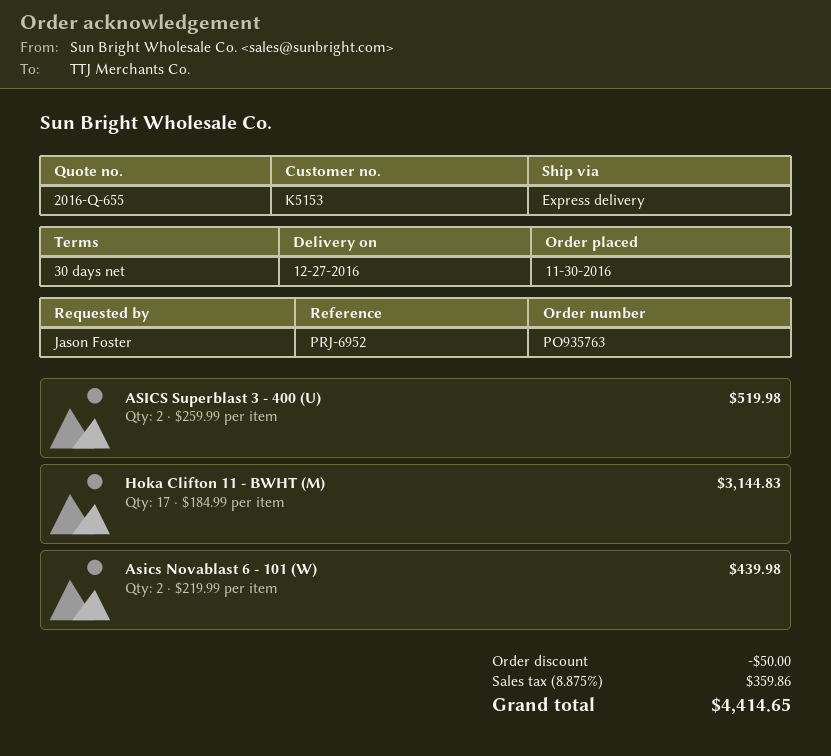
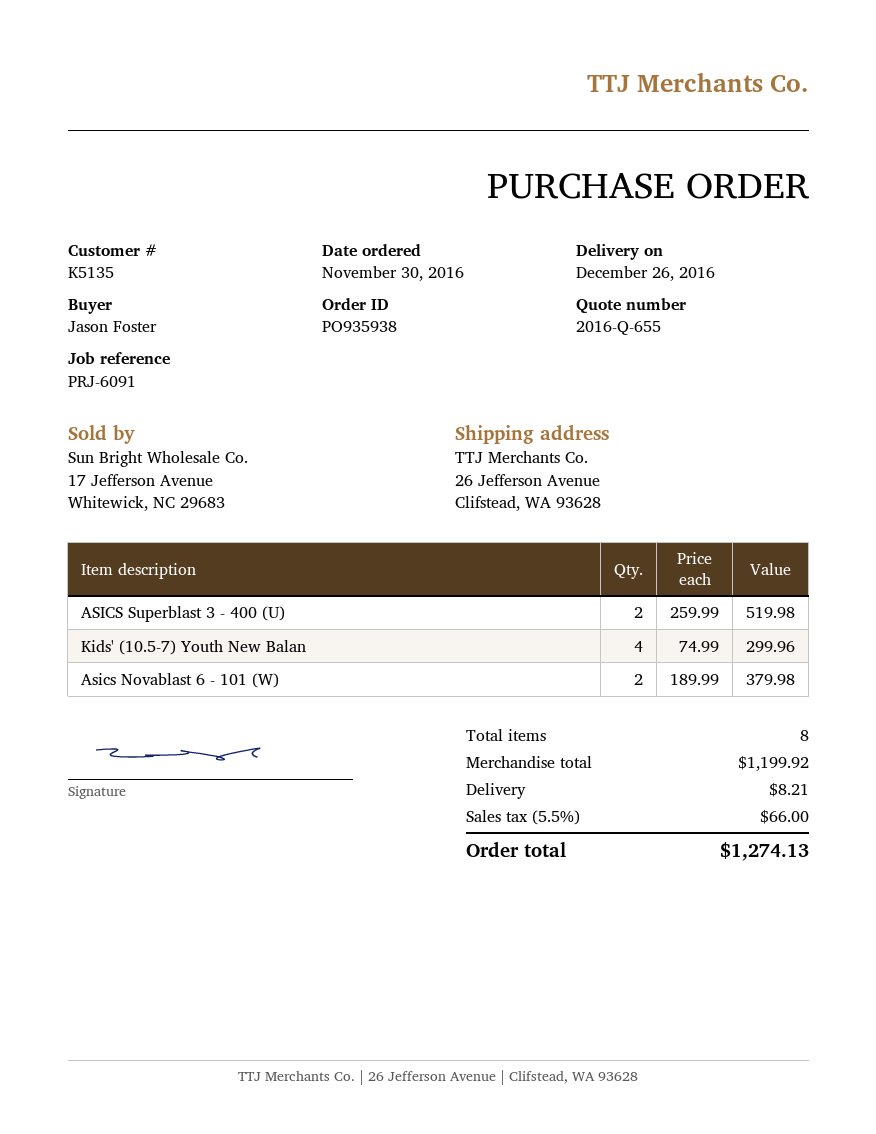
order number: PO935763 -> PO935938
delivery date: 2016-12-27 -> 2016-12-26
customer number: K5153 -> K5135
reference: PRJ-6952 -> PRJ-6091
Hoka Clifton 11 - BWHT (M): 17 x 184.99 = 3144.83 -> none
Asics Novablast 6 - 101 (W): 2 x 219.99 = 439.98 -> 2 x 189.99 = 379.98
Kids' (10.5-7) Youth New Balan: none -> 4 x 74.99 = 299.96
discount: 50.00 -> none
shipping: none -> 8.21
tax: 8.875% = 359.86 -> 5.5% = 66.00
total: 4414.65 -> 1274.13

